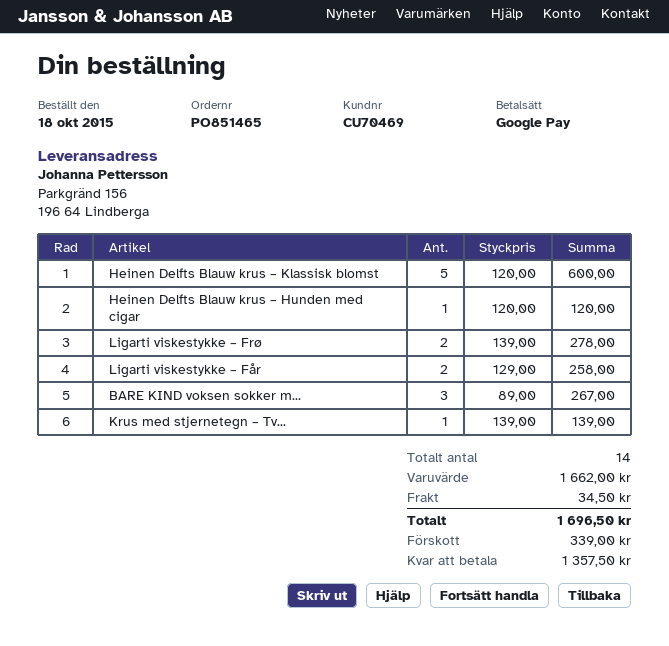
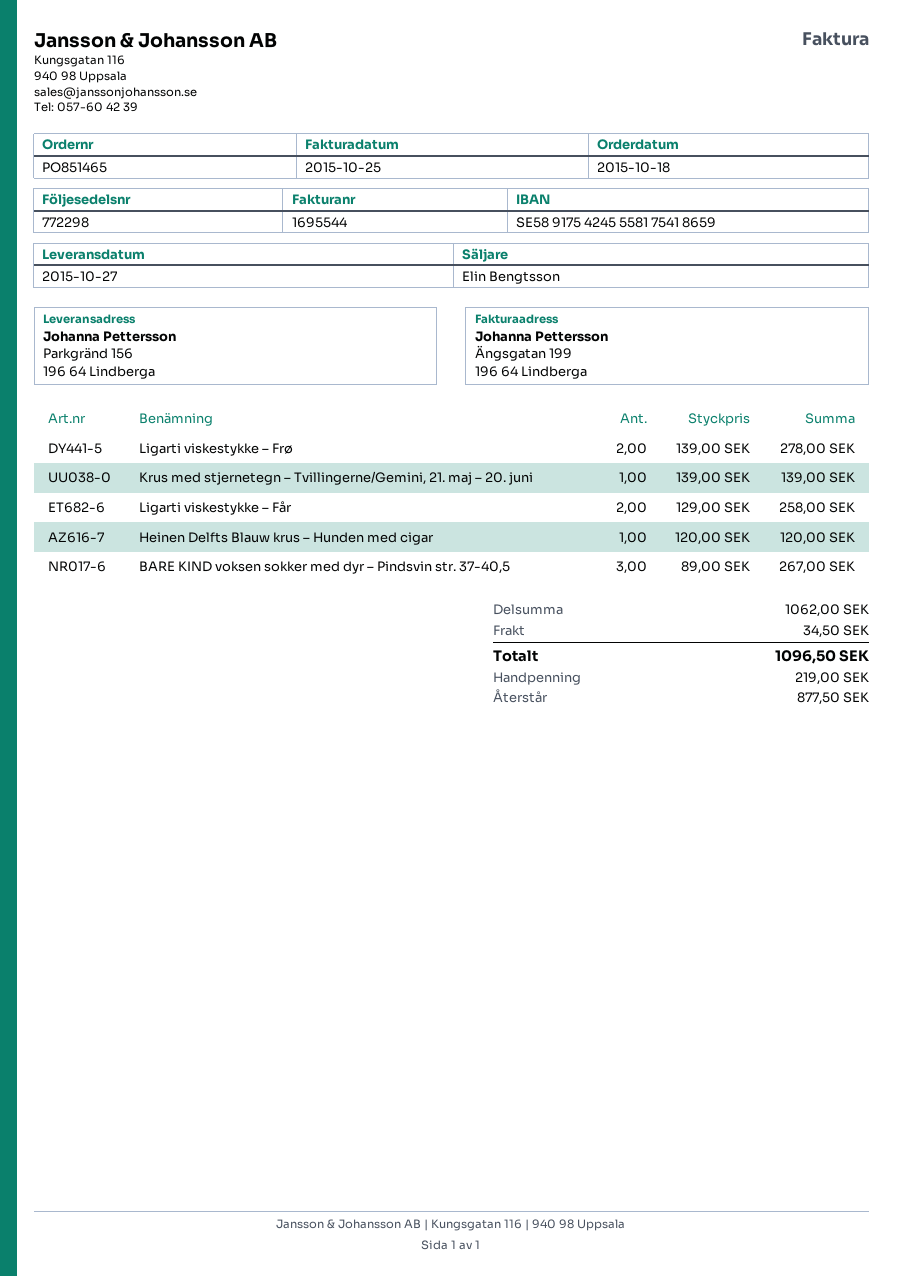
Heinen Delfts Blauw krus – Klassisk blomst: 5 x 120.00 = 600.00 -> none
subtotal: 1662.00 -> 1062.00
total: 1696.50 -> 1096.50
deposit: 339.00 -> 219.00
balance: 1357.50 -> 877.50

